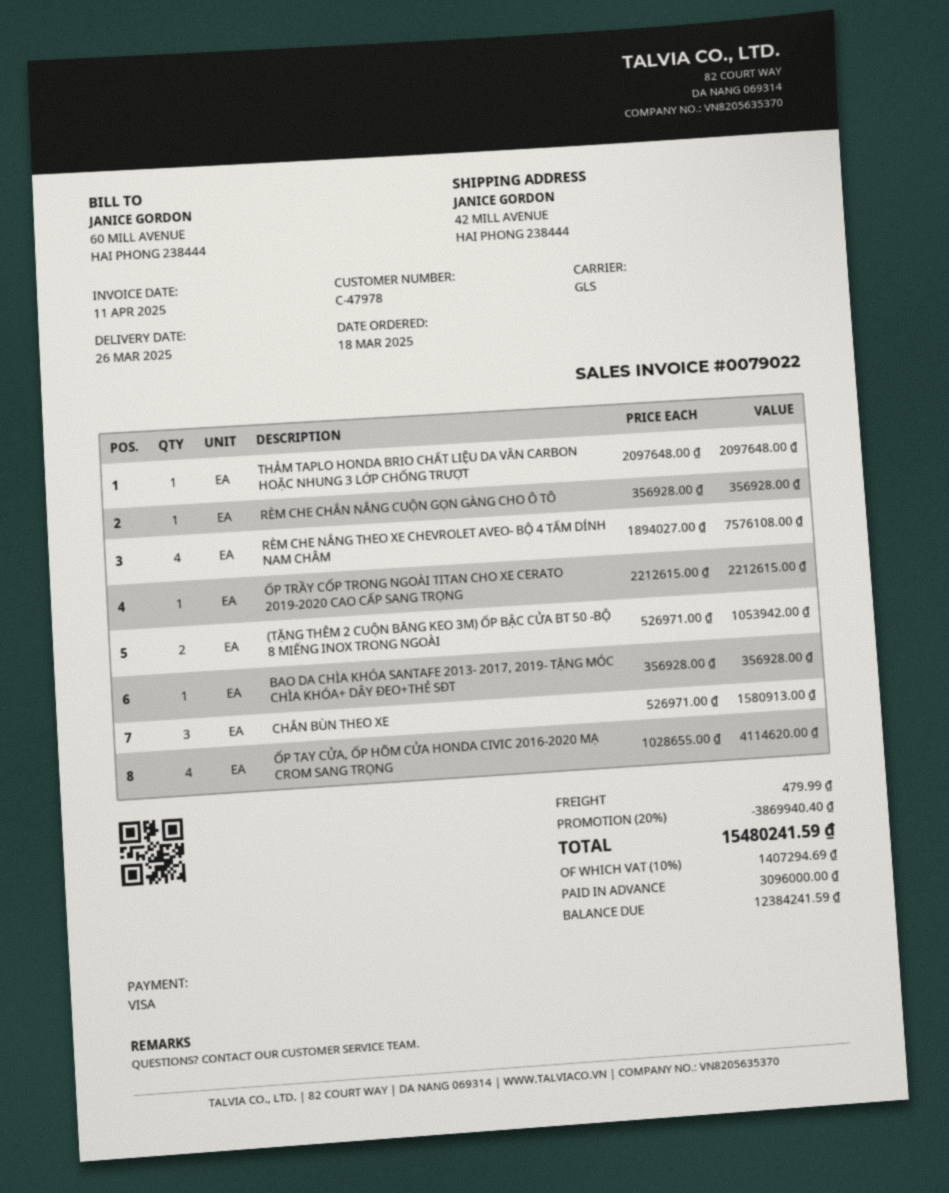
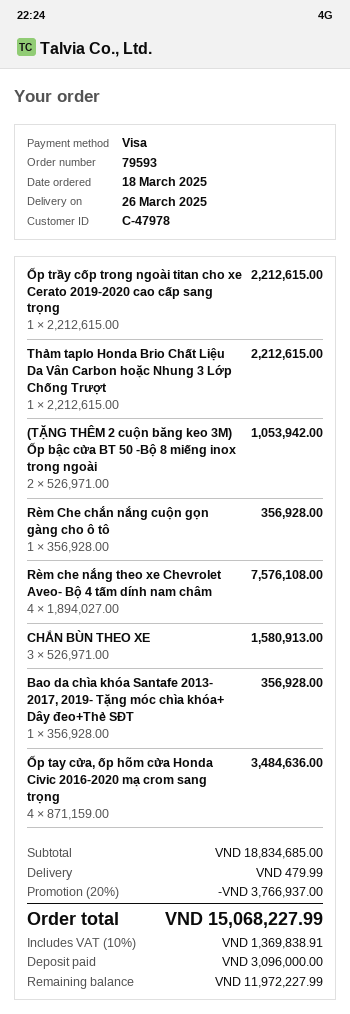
THẢM TAPLO HONDA BRIO CHẤT LIỆU DA VÂN CARBON HOẶC NHUNG 3 LỚP CHỐNG TRƯỢT: 1 x 2097648.00 = 2097648.00 -> 1 x 2212615.00 = 2212615.00
ỐP TAY CỬA, ỐP HÕM CỬA HONDA CIVIC 2016-2020 MẠ CROM SANG TRỌNG: 4 x 1028655.00 = 4114620.00 -> 4 x 871159.00 = 3484636.00
discount: 20% = 3869940.40 -> 20% = 3766937.00
tax: 10% = 1407294.69 -> 10% = 1369838.91
total: 15480241.59 -> 15068227.99
balance: 12384241.59 -> 11972227.99

